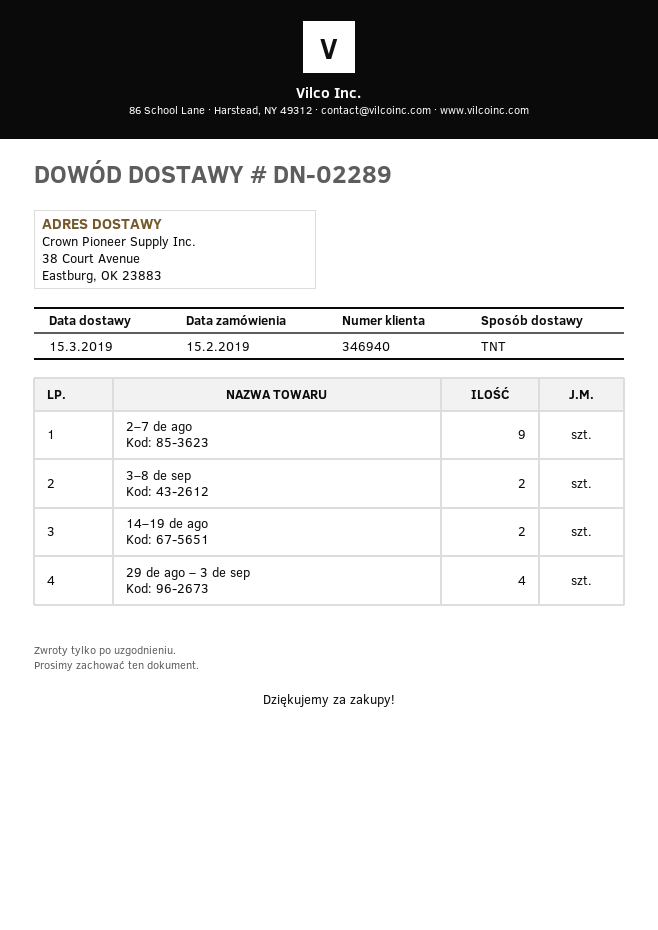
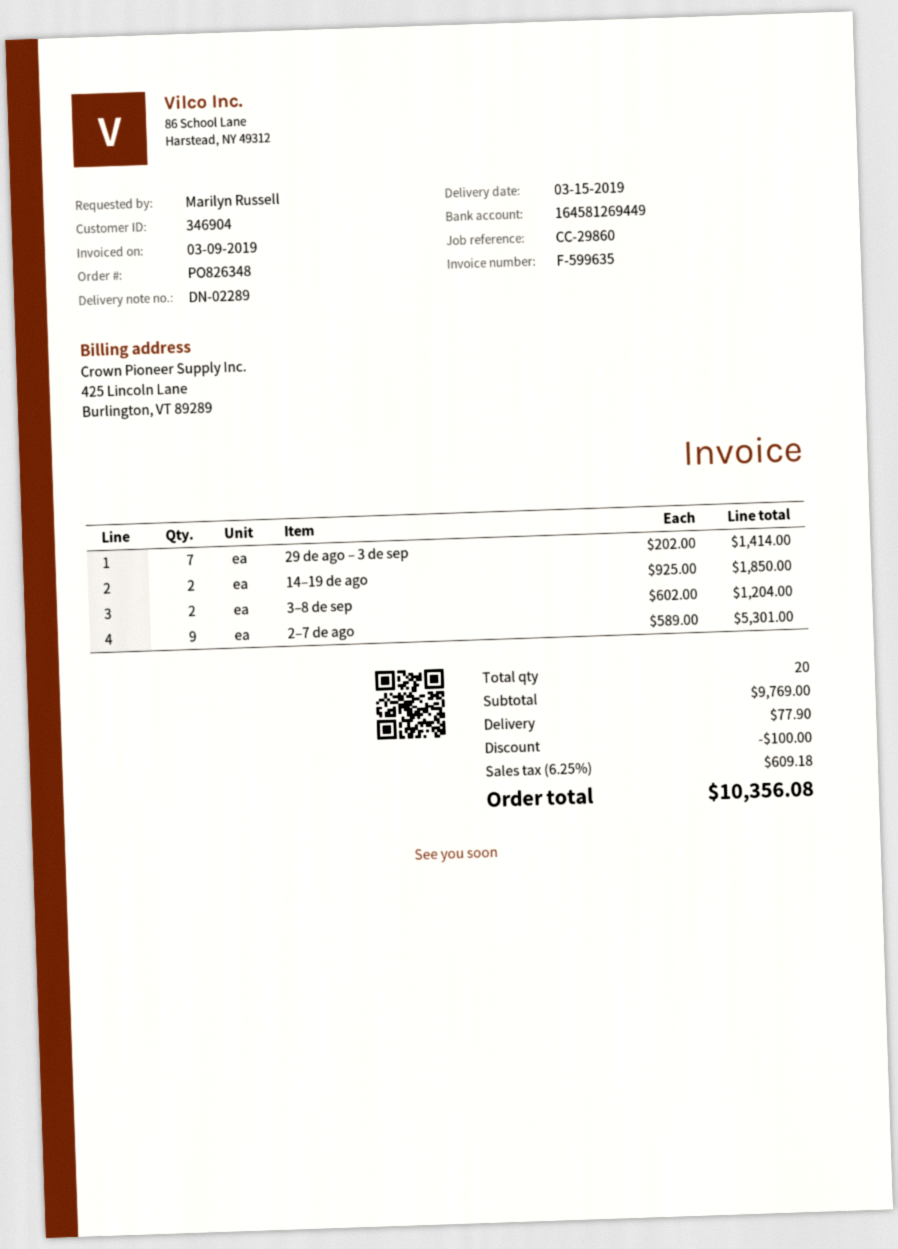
customer number: 346940 -> 346904
29 de ago – 3 de sep: 4 -> 7

